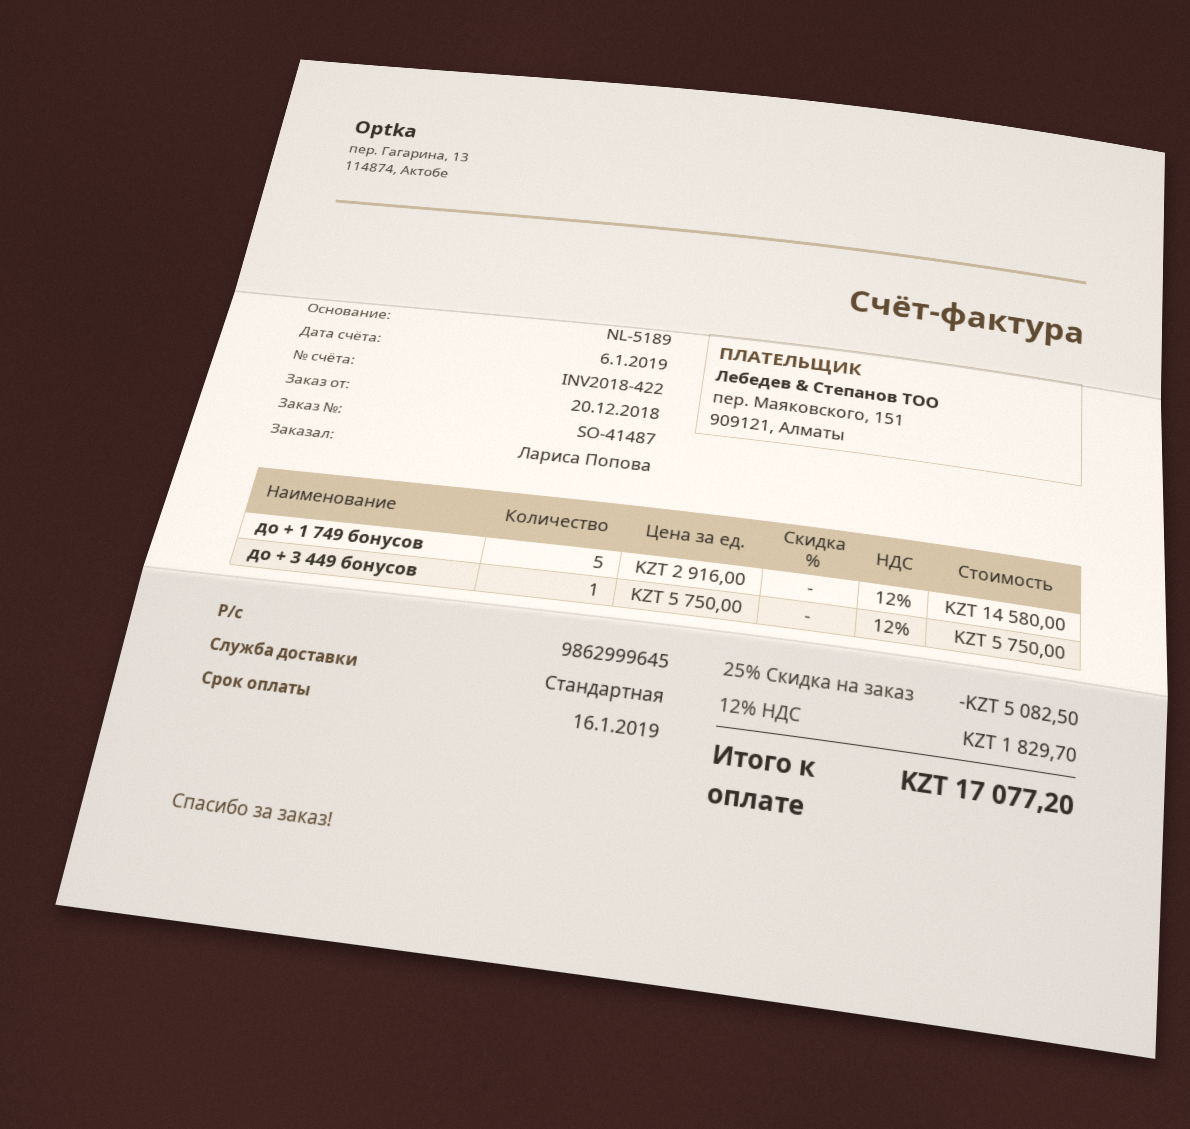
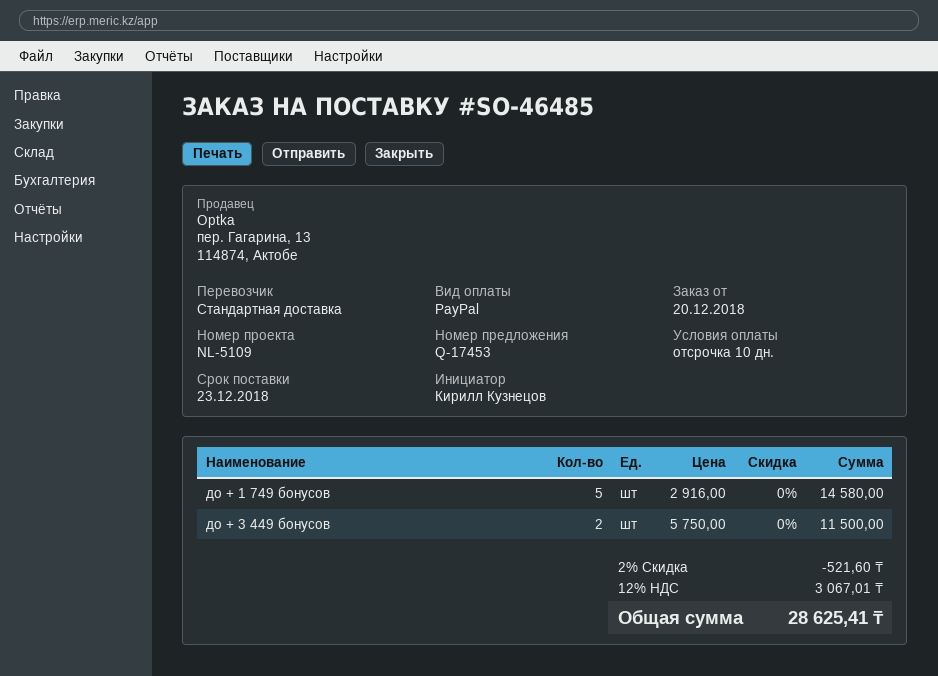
order number: SO-41487 -> SO-46485
reference: NL-5189 -> NL-5109
ordered by: Лариса Попова -> Кирилл Кузнецов
до + 3 449 бонусов: 1 x 5750.00 = 5750.00 -> 2 x 5750.00 = 11500.00
discount: 25% = 5082.50 -> 2% = 521.60
tax: 12% = 1829.70 -> 12% = 3067.01
total: 17077.20 -> 28625.41

